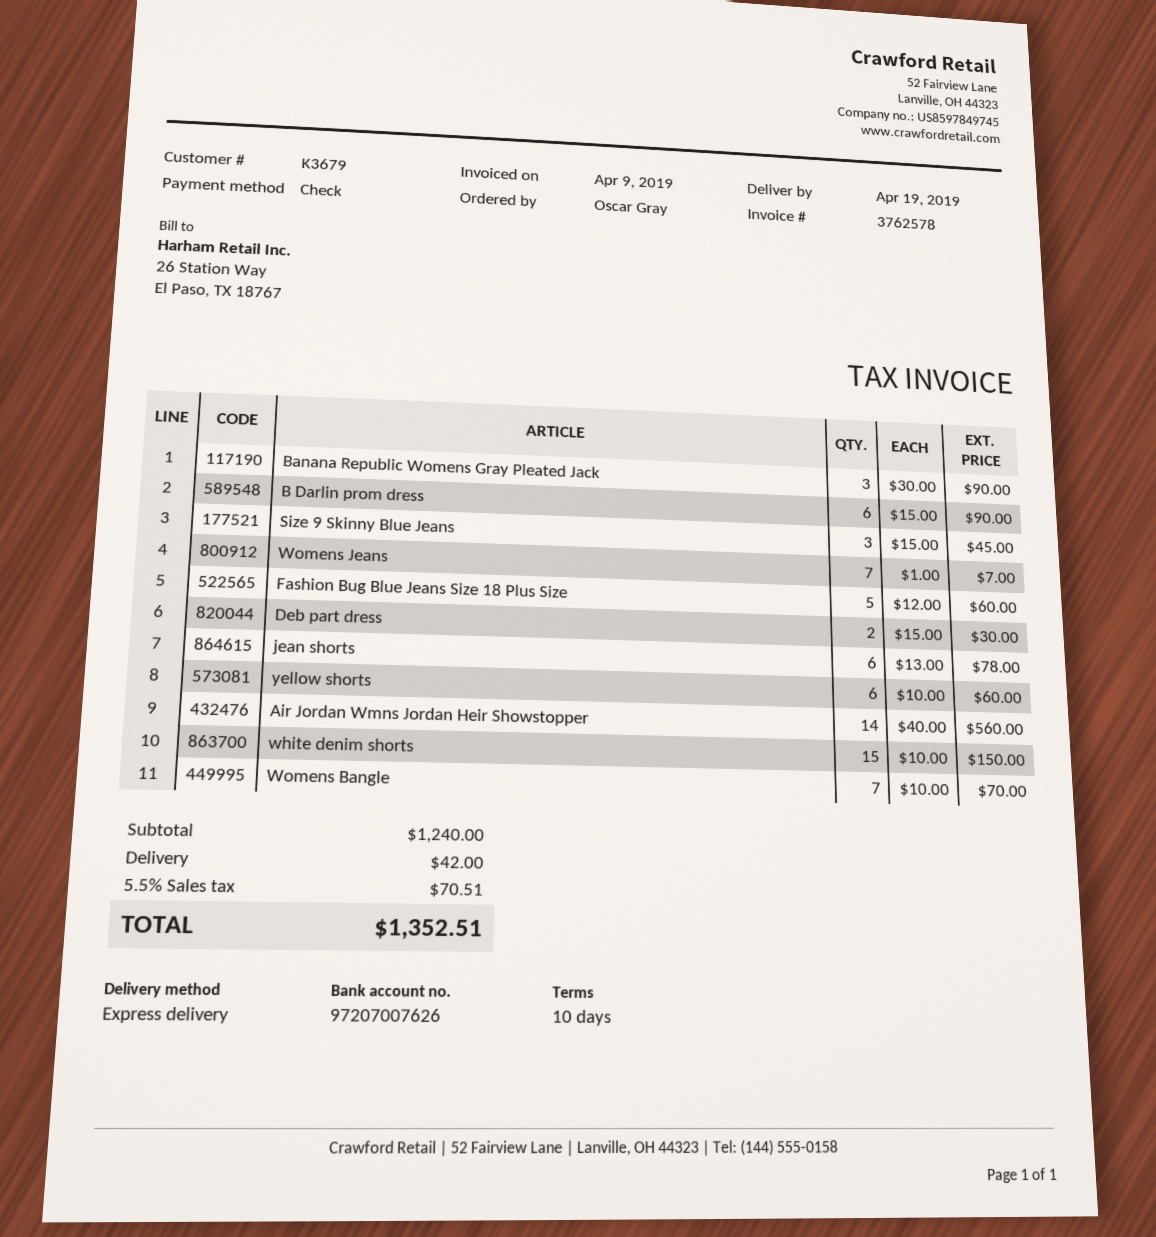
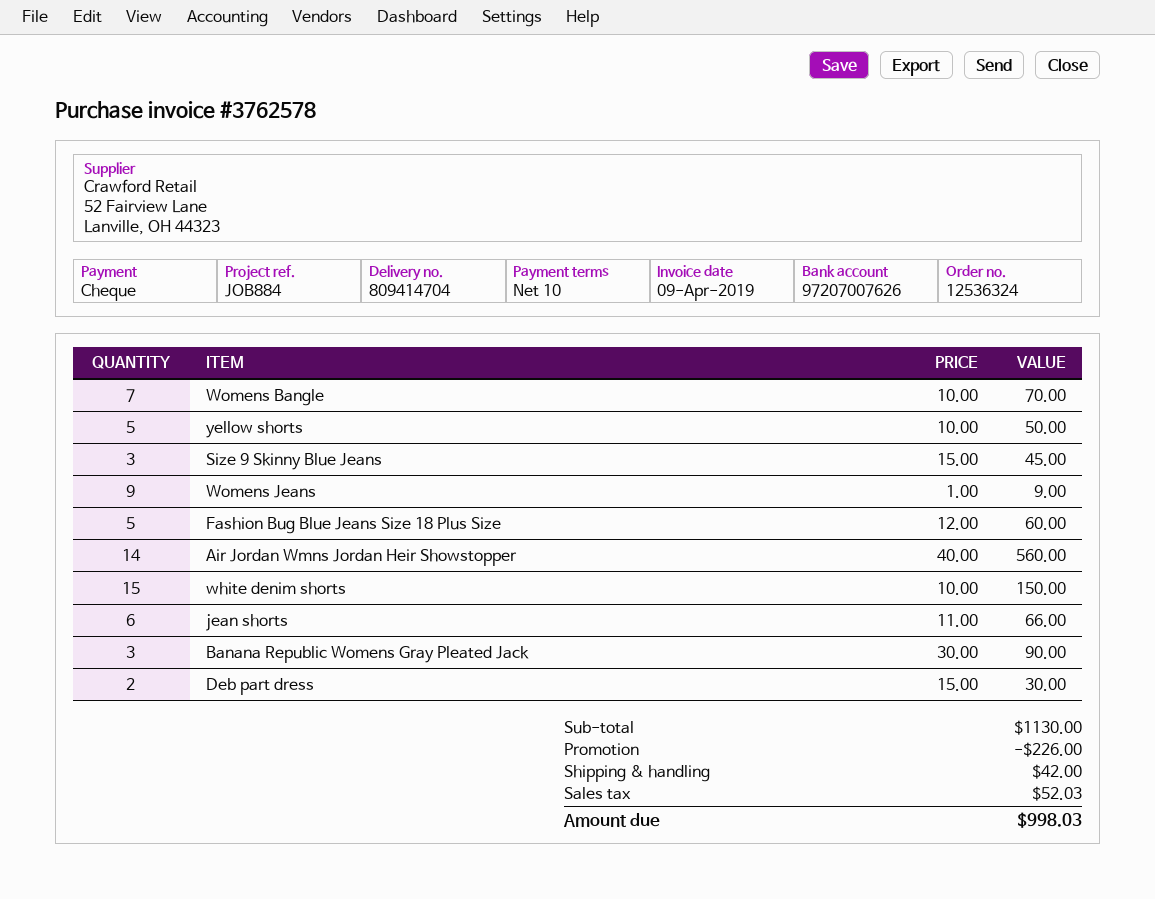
B Darlin prom dress: 6 x 15.00 = 90.00 -> none
Womens Jeans: 7 x 1.00 = 7.00 -> 9 x 1.00 = 9.00
jean shorts: 6 x 13.00 = 78.00 -> 6 x 11.00 = 66.00
yellow shorts: 6 x 10.00 = 60.00 -> 5 x 10.00 = 50.00
subtotal: 1240.00 -> 1130.00
discount: none -> 226.00
tax: 70.51 -> 52.03
total: 1352.51 -> 998.03

